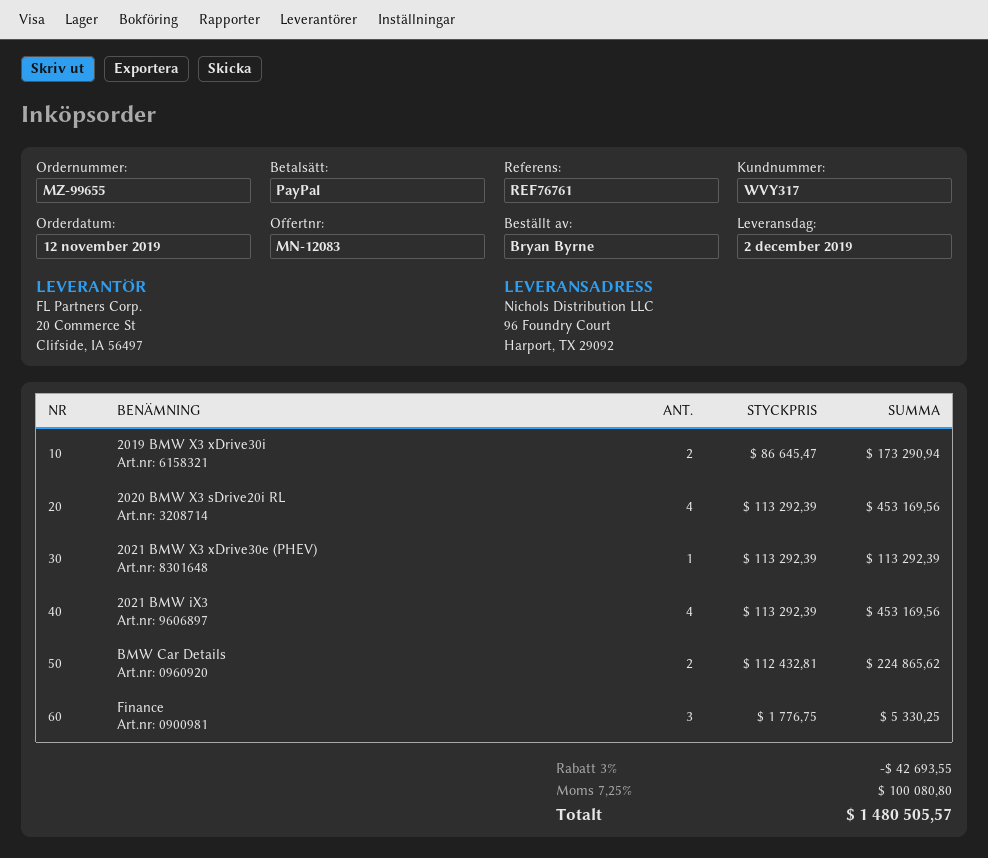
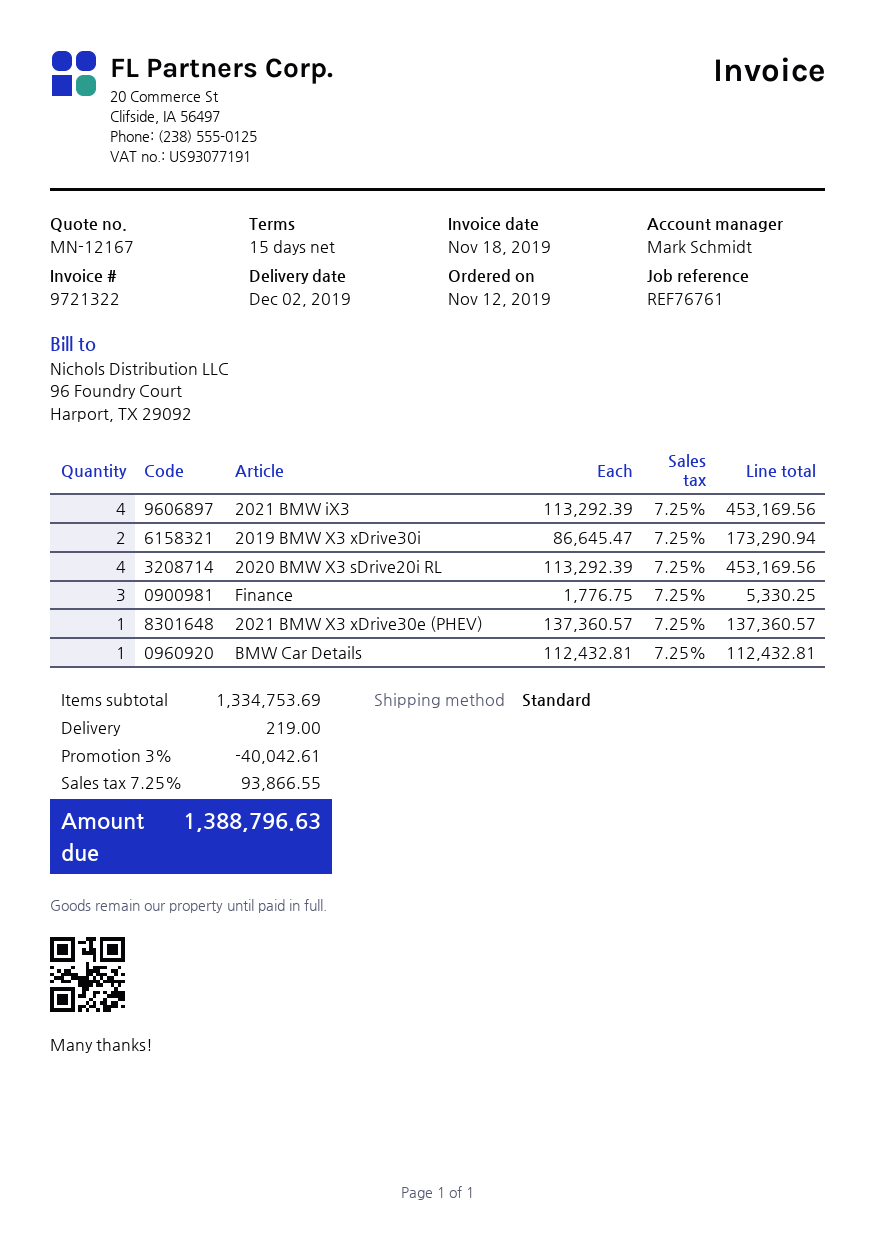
quote number: MN-12083 -> MN-12167
2021 BMW X3 xDrive30e (PHEV): 1 x 113292.39 = 113292.39 -> 1 x 137360.57 = 137360.57
BMW Car Details: 2 x 112432.81 = 224865.62 -> 1 x 112432.81 = 112432.81
discount: 3% = 42693.55 -> 3% = 40042.61
shipping: none -> 219.00
tax: 7.25% = 100080.80 -> 7.25% = 93866.55
total: 1480505.57 -> 1388796.63

